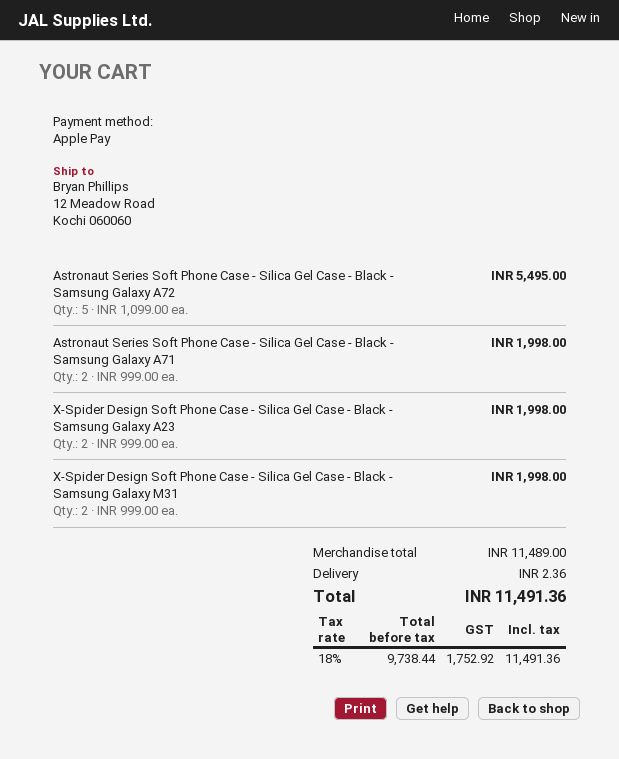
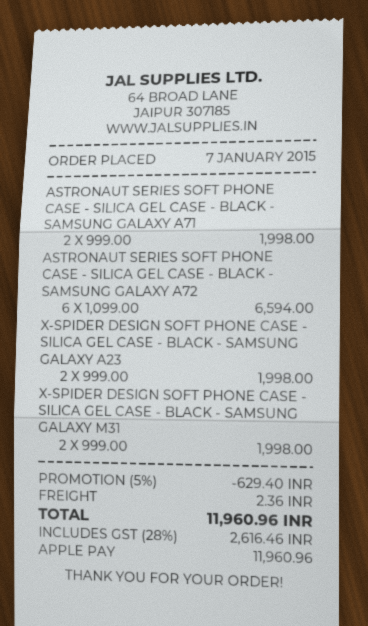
Astronaut Series Soft Phone Case - Silica Gel Case - Black - Samsung Galaxy A72: 5 x 1099.00 = 5495.00 -> 6 x 1099.00 = 6594.00
discount: none -> 5% = 629.40
tax: 18% = 1752.92 -> 28% = 2616.46
total: 11491.36 -> 11960.96

